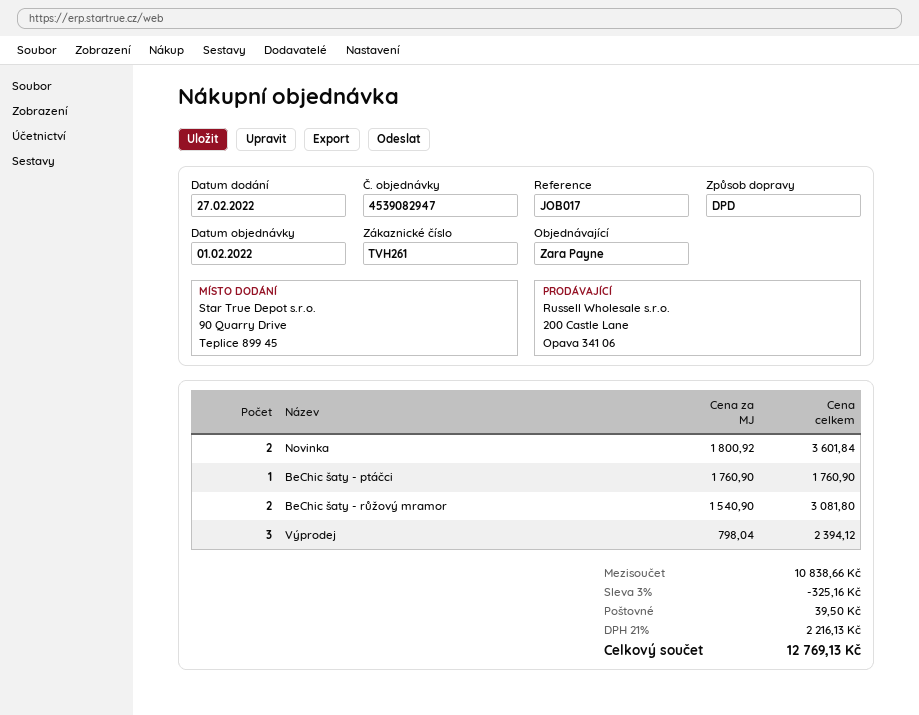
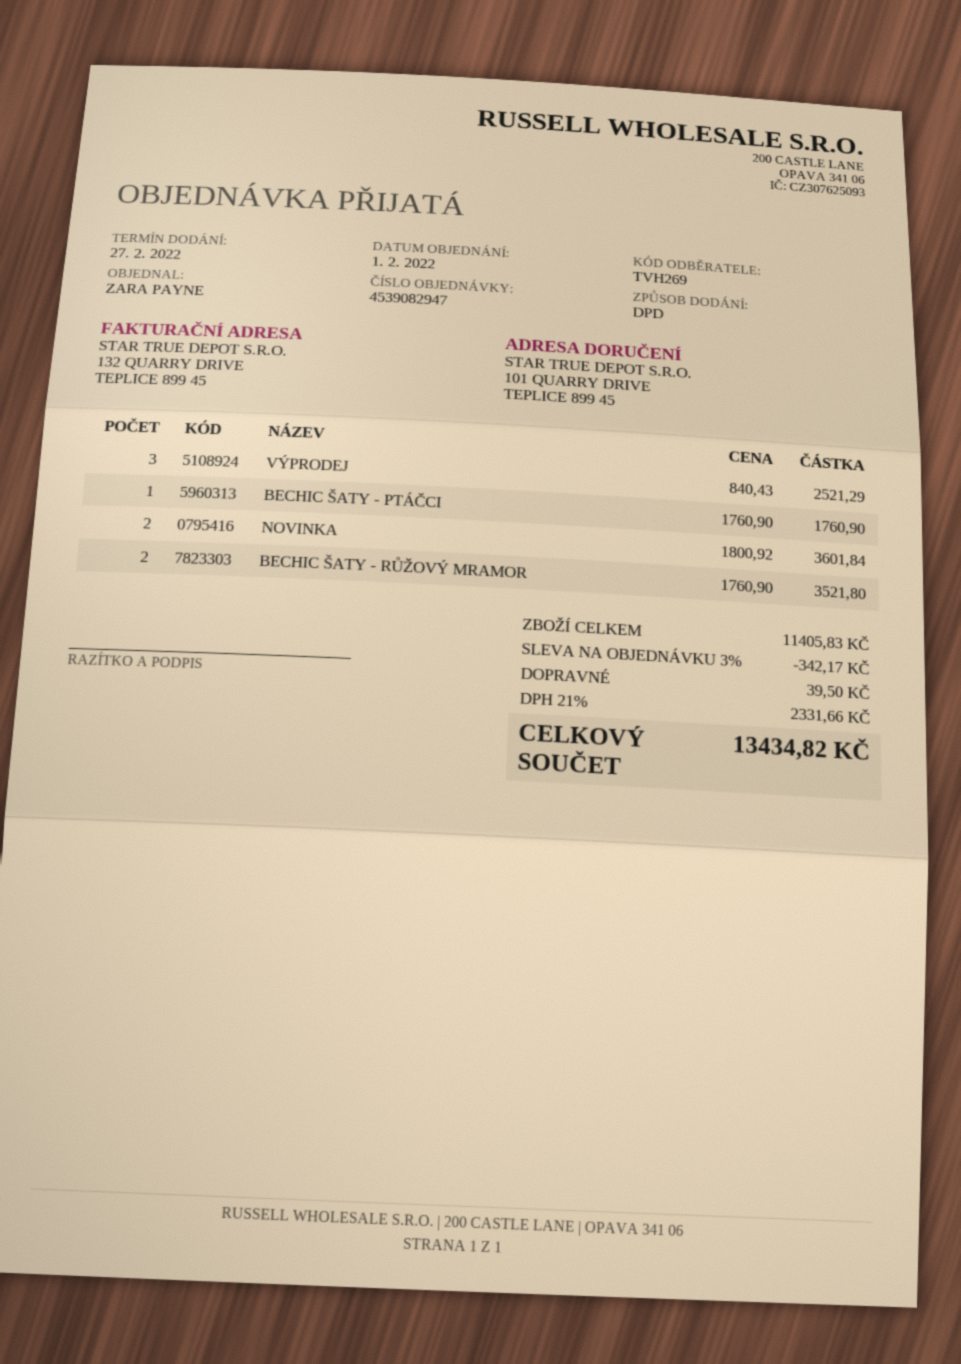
customer number: TVH261 -> TVH269
ship to: 90 Quarry Drive, Teplice 899 45 -> 101 QUARRY DRIVE, TEPLICE 899 45
BeChic šaty - růžový mramor: 2 x 1540.90 = 3081.80 -> 2 x 1760.90 = 3521.80
Výprodej: 3 x 798.04 = 2394.12 -> 3 x 840.43 = 2521.29
subtotal: 10838.66 -> 11405.83
discount: 3% = 325.16 -> 3% = 342.17
tax: 21% = 2216.13 -> 21% = 2331.66
total: 12769.13 -> 13434.82

